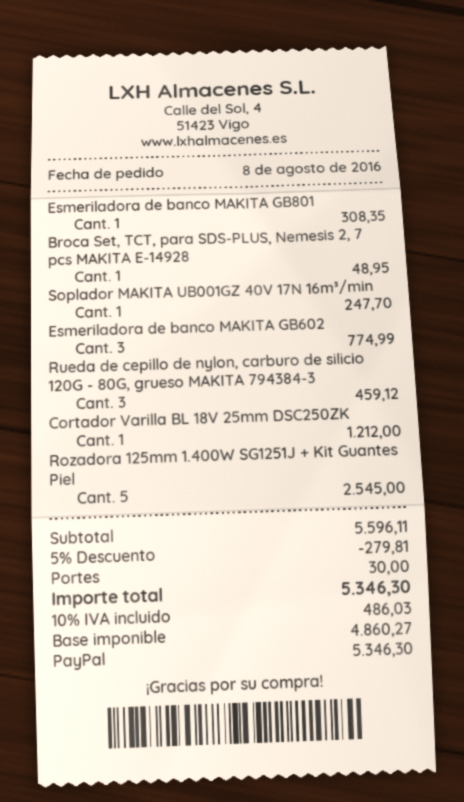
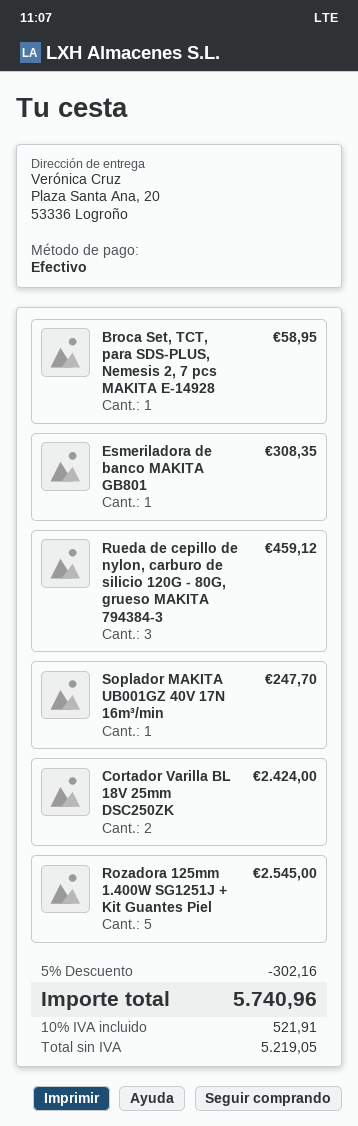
payment method: PayPal -> cash
Broca Set, TCT, para SDS-PLUS, Nemesis 2, 7 pcs MAKITA E-14928: 1 for 48.95 -> 1 for 58.95
Esmeriladora de banco MAKITA GB602: 3 for 774.99 -> none
Cortador Varilla BL 18V 25mm DSC250ZK: 1 for 1212.00 -> 2 for 2424.00
discount: 5% = 279.81 -> 5% = 302.16
shipping: 30.00 -> none
net: 4860.27 -> 5219.05
tax: 10% = 486.03 -> 10% = 521.91
total: 5346.30 -> 5740.96

